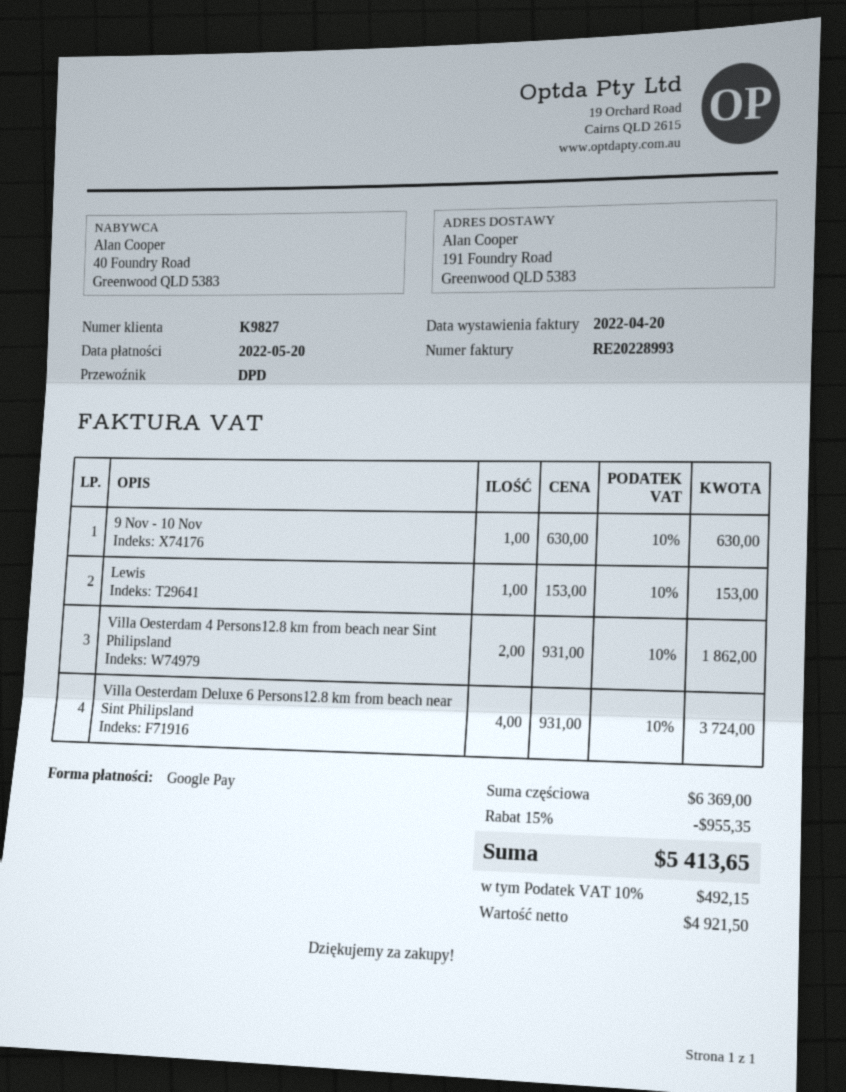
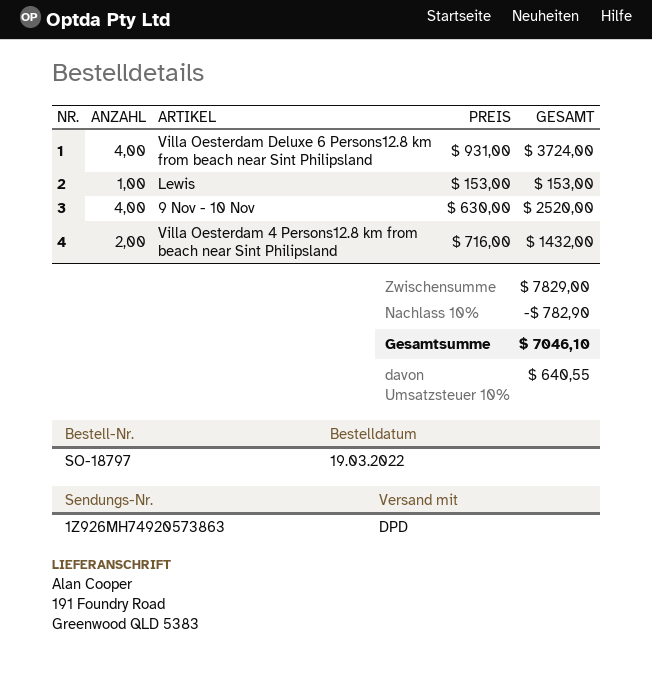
9 Nov - 10 Nov: 1 x 630.00 = 630.00 -> 4 x 630.00 = 2520.00
Villa Oesterdam 4 Persons12.8 km from beach near Sint Philipsland: 2 x 931.00 = 1862.00 -> 2 x 716.00 = 1432.00
subtotal: 6369.00 -> 7829.00
discount: 15% = 955.35 -> 10% = 782.90
tax: 10% = 492.15 -> 10% = 640.55
total: 5413.65 -> 7046.10

